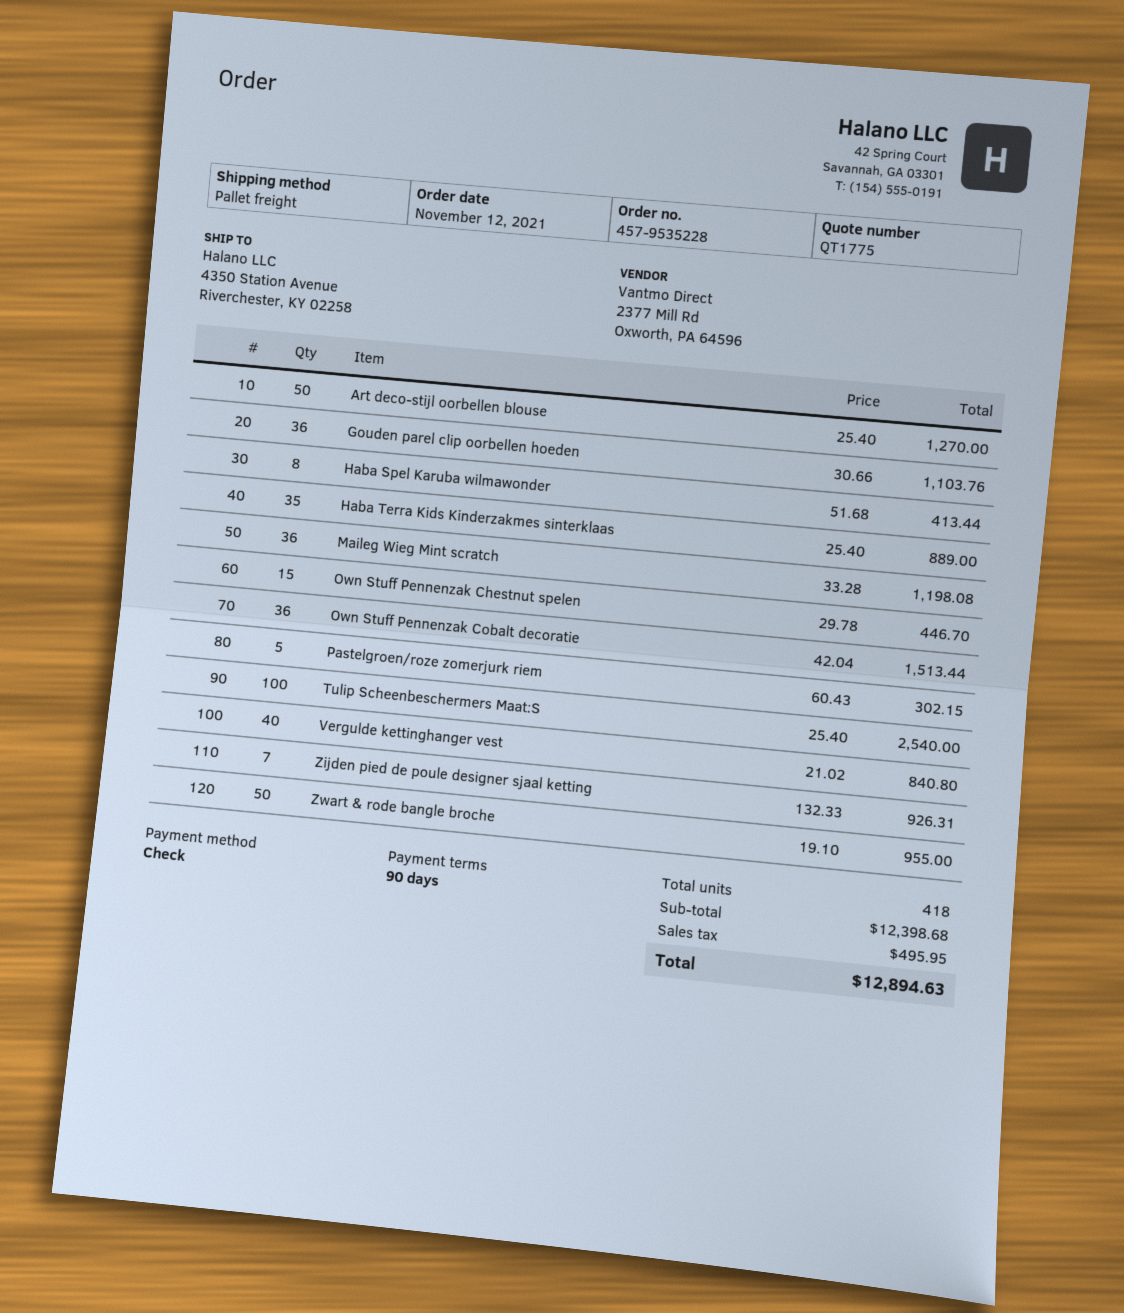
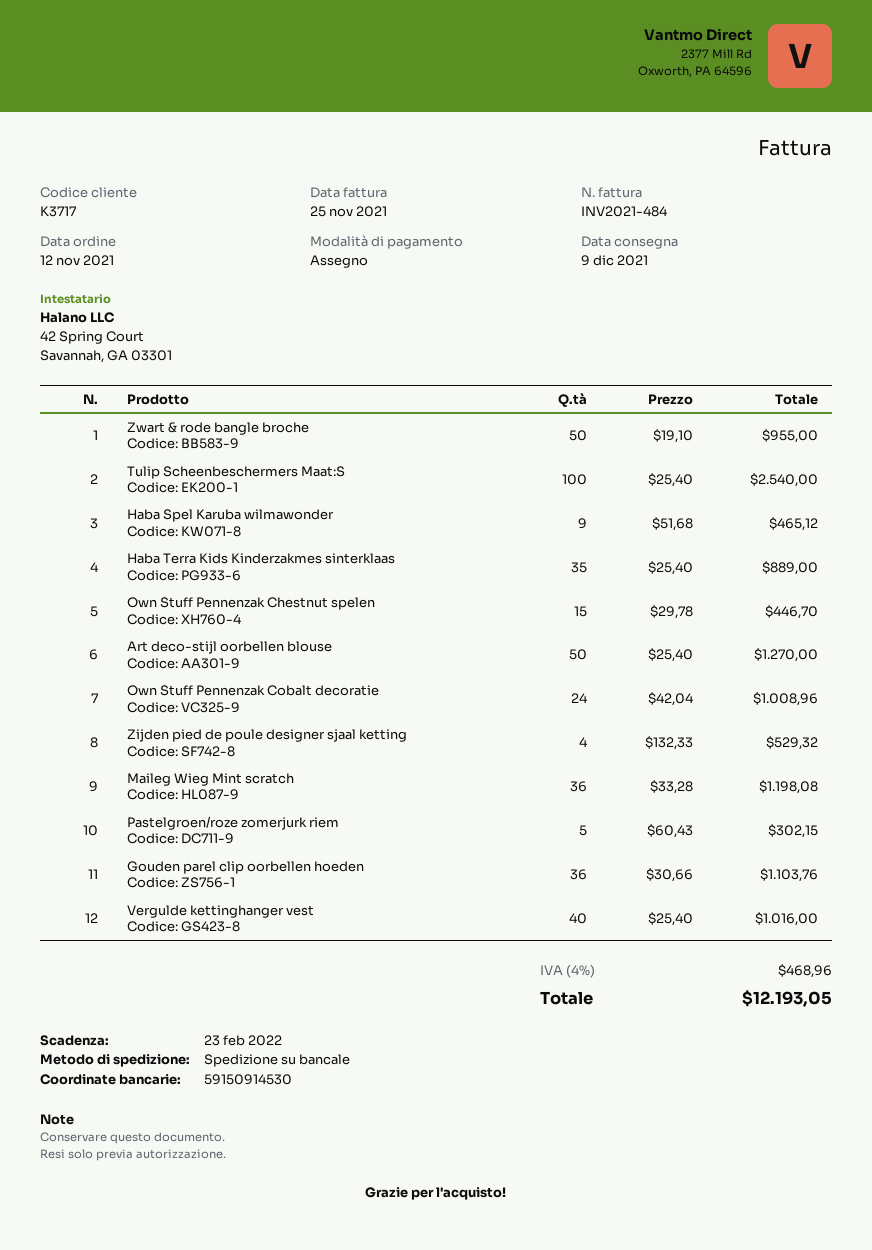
Haba Spel Karuba wilmawonder: 8 x 51.68 = 413.44 -> 9 x 51.68 = 465.12
Own Stuff Pennenzak Cobalt decoratie: 36 x 42.04 = 1513.44 -> 24 x 42.04 = 1008.96
Vergulde kettinghanger vest: 40 x 21.02 = 840.80 -> 40 x 25.40 = 1016.00
Zijden pied de poule designer sjaal ketting: 7 x 132.33 = 926.31 -> 4 x 132.33 = 529.32
tax: 495.95 -> 468.96
total: 12894.63 -> 12193.05

